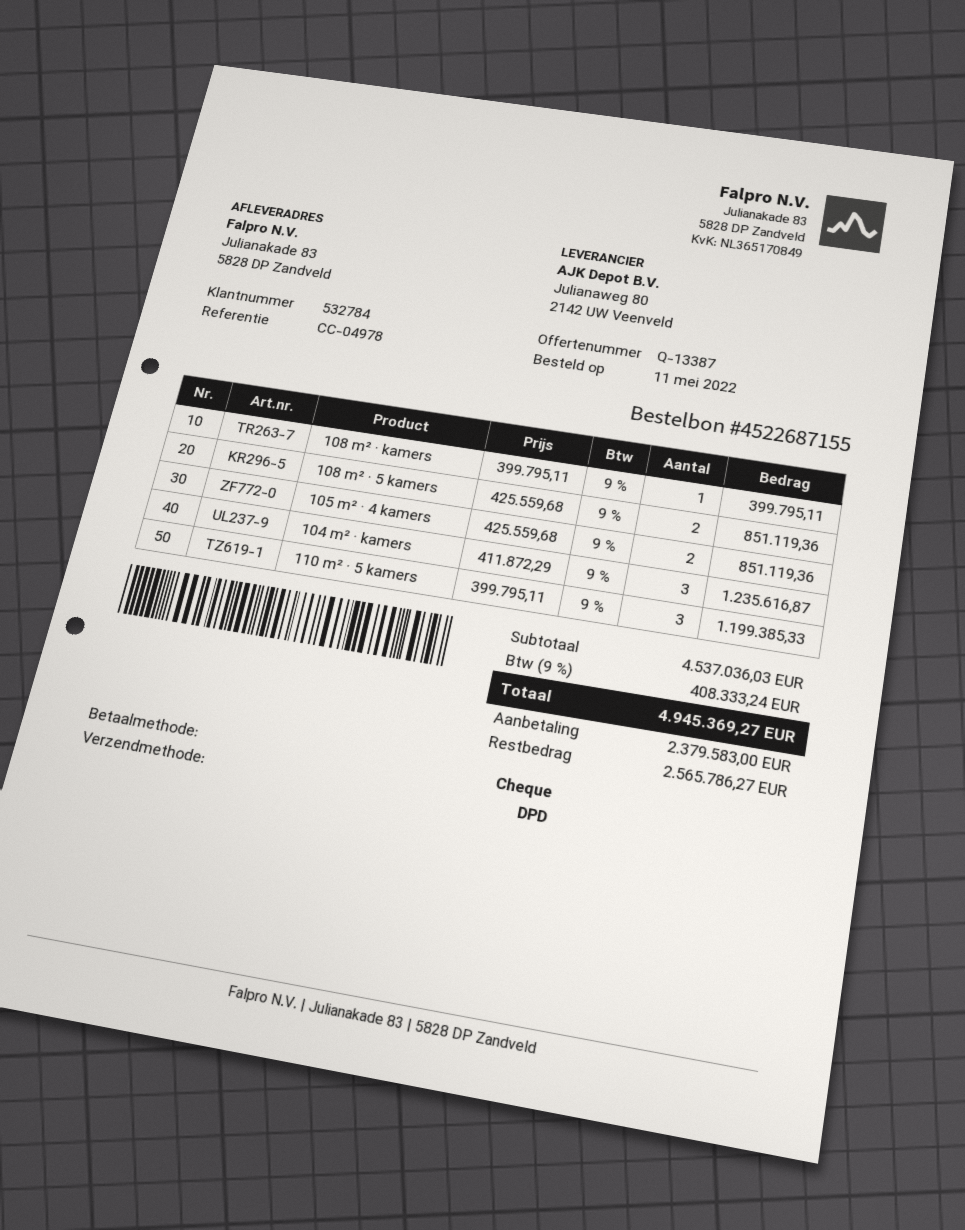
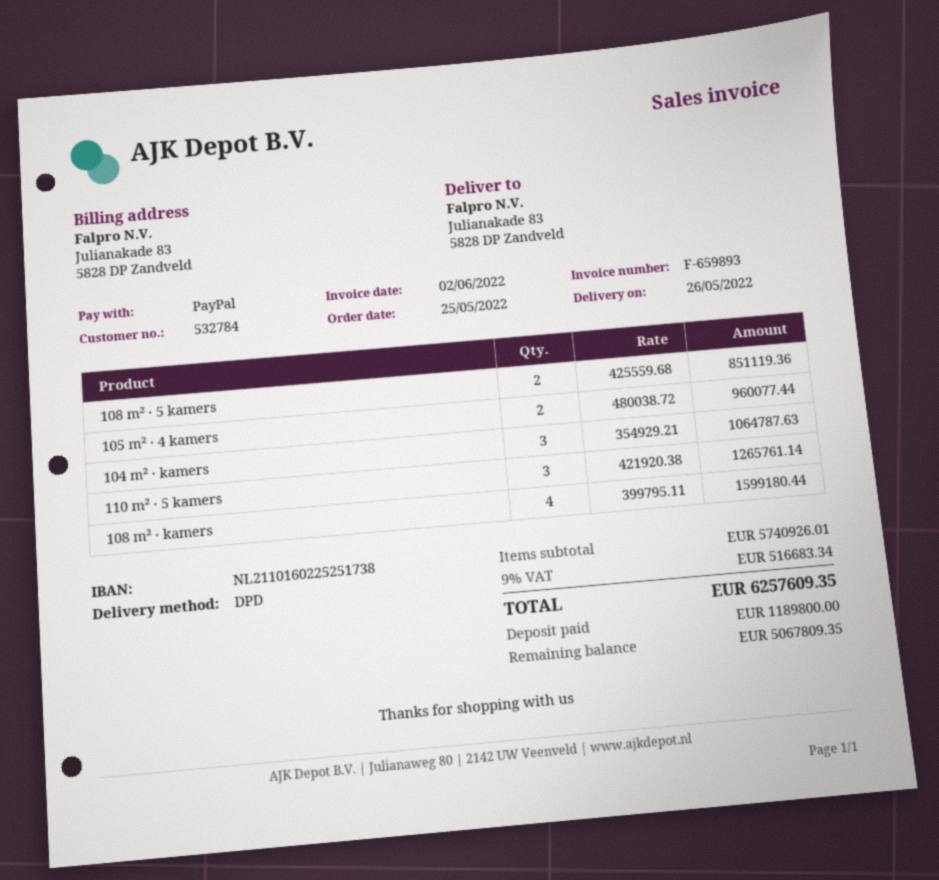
order date: 2022-05-11 -> 2022-05-25
payment method: cheque -> PayPal
108 m² · kamers: 1 x 399795.11 = 399795.11 -> 4 x 399795.11 = 1599180.44
105 m² · 4 kamers: 2 x 425559.68 = 851119.36 -> 2 x 480038.72 = 960077.44
104 m² · kamers: 3 x 411872.29 = 1235616.87 -> 3 x 354929.21 = 1064787.63
110 m² · 5 kamers: 3 x 399795.11 = 1199385.33 -> 3 x 421920.38 = 1265761.14
subtotal: 4537036.03 -> 5740926.01
tax: 9% = 408333.24 -> 9% = 516683.34
total: 4945369.27 -> 6257609.35
deposit: 2379583.00 -> 1189800.00
balance: 2565786.27 -> 5067809.35

